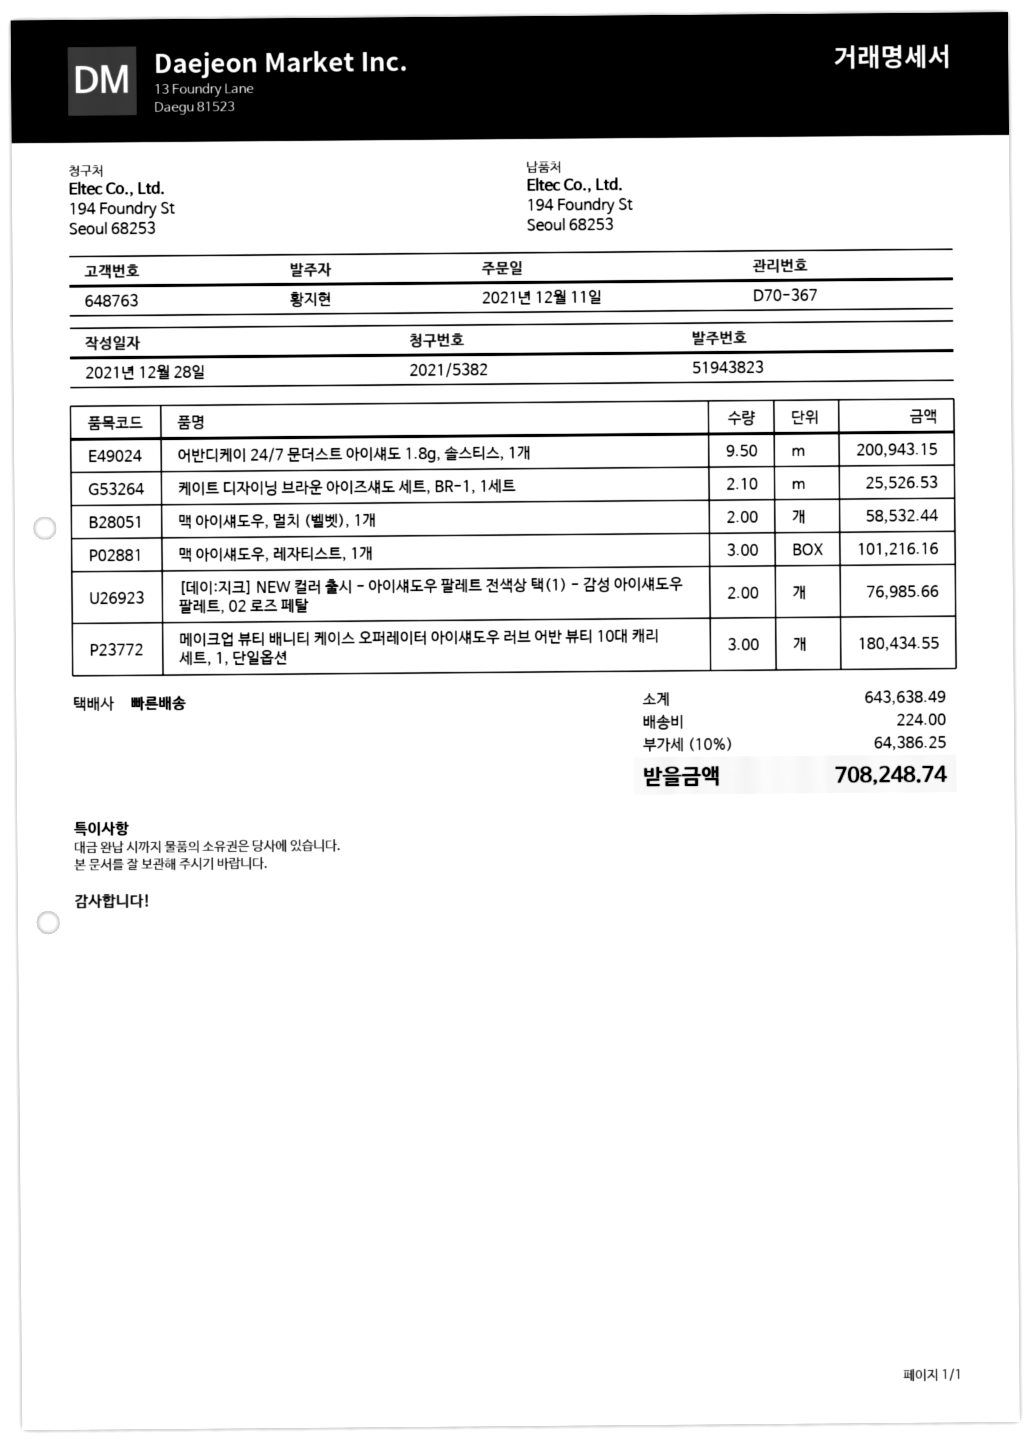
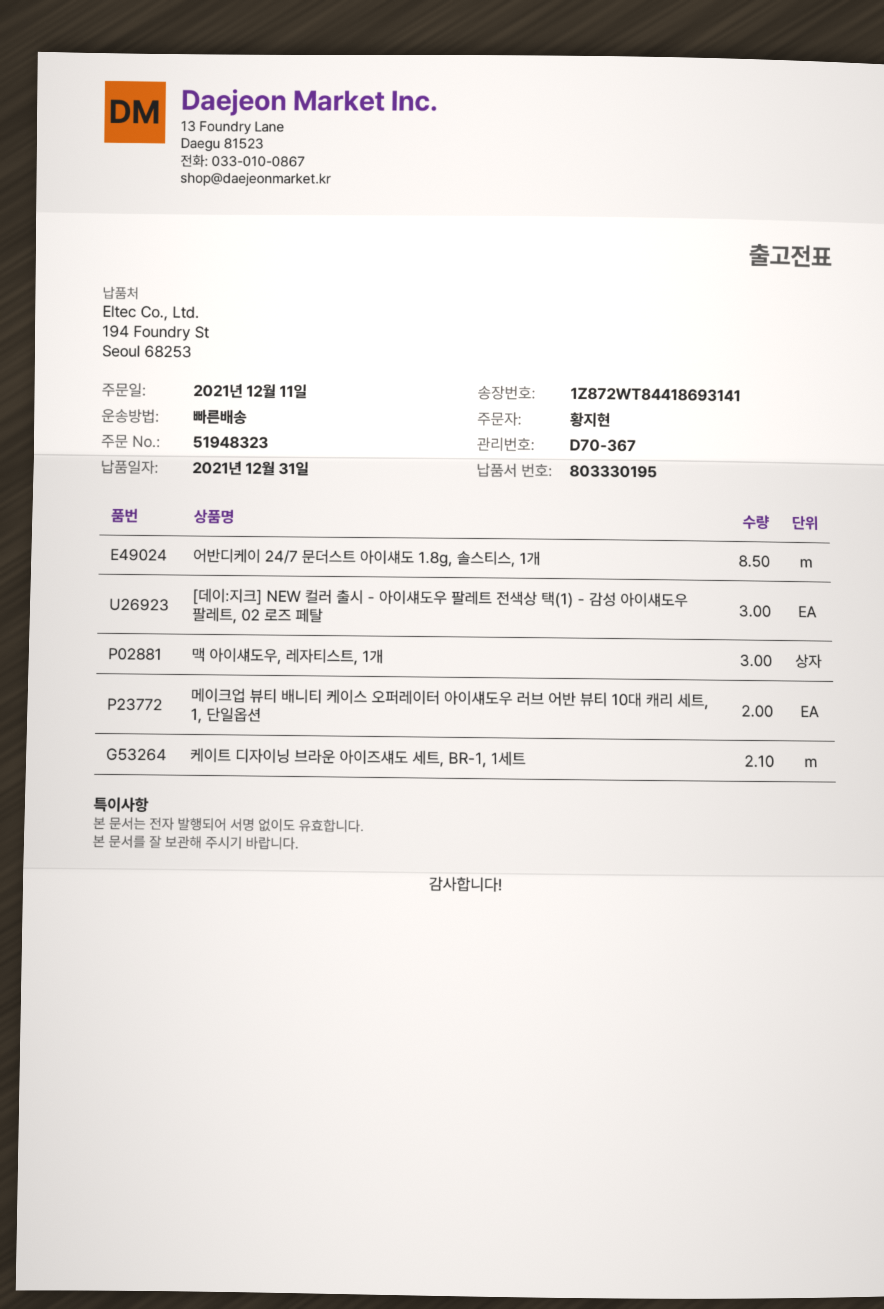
order number: 51943823 -> 51948323
어반디케이 24/7 문더스트 아이섀도 1.8g, 솔스티스, 1개: 9.5 -> 8.5
맥 아이섀도우, 멀치 (벨벳), 1개: 2 -> none
[데이:지크] NEW 컬러 출시 - 아이섀도우 팔레트 전색상 택(1) - 감성 아이섀도우 팔레트, 02 로즈 페탈: 2 -> 3
메이크업 뷰티 배니티 케이스 오퍼레이터 아이섀도우 러브 어반 뷰티 10대 캐리 세트, 1, 단일옵션: 3 -> 2

